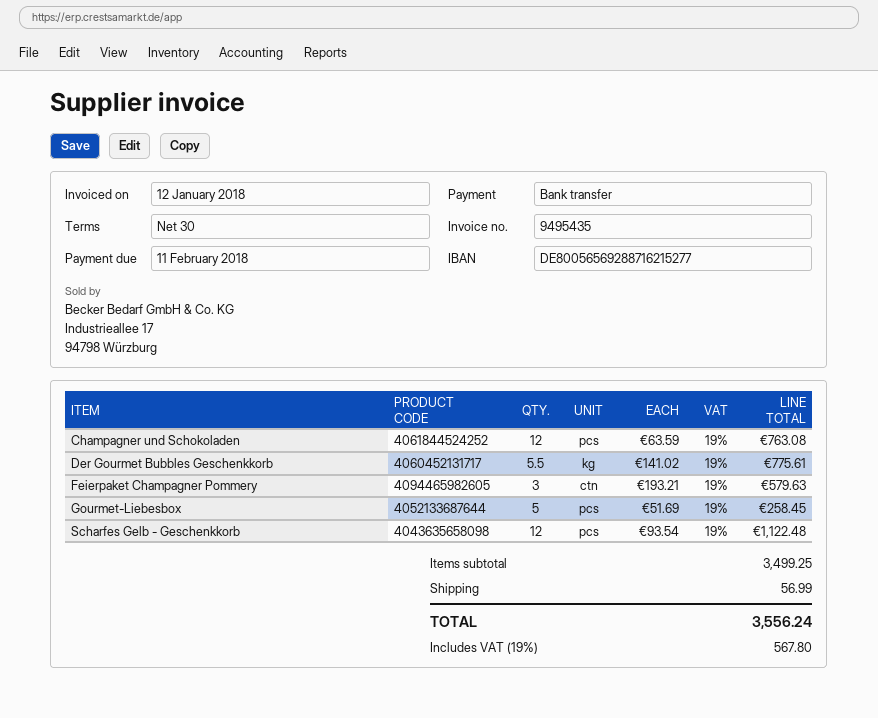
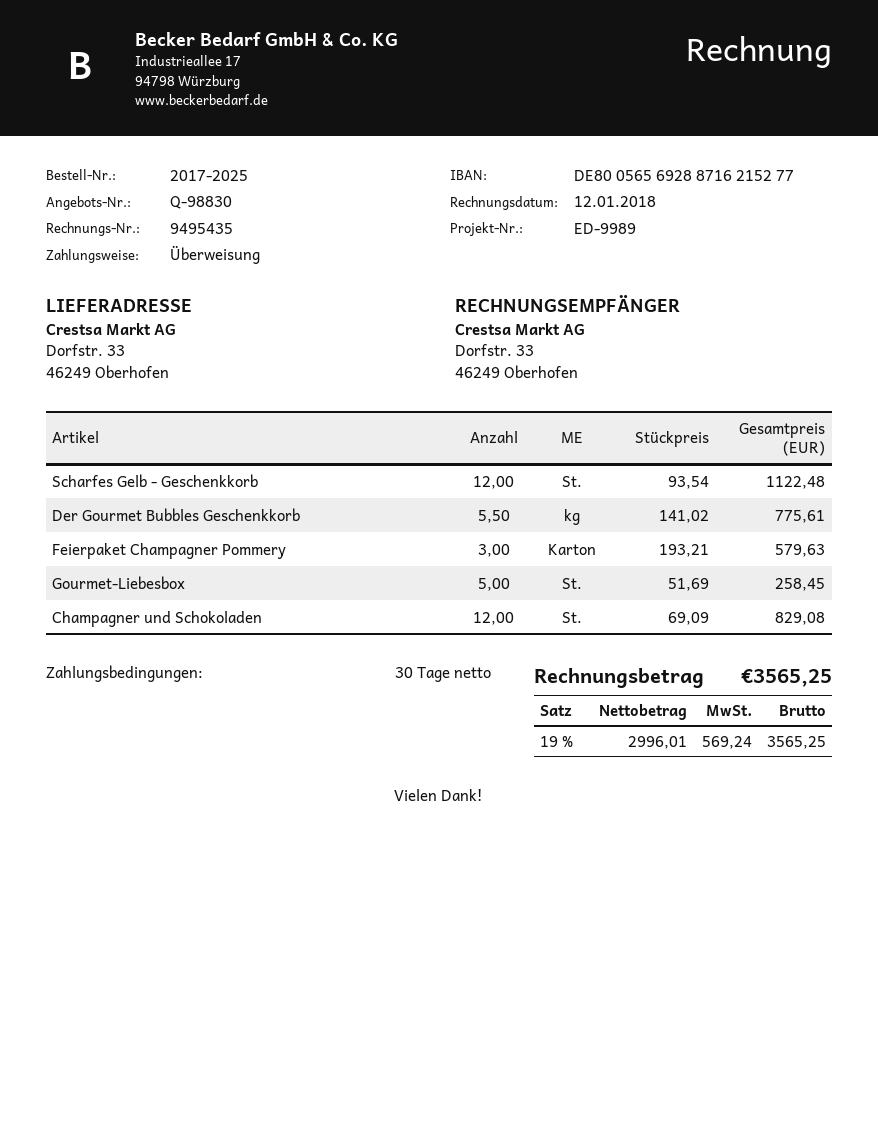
Champagner und Schokoladen: 12 x 63.59 = 763.08 -> 12 x 69.09 = 829.08
shipping: 56.99 -> none
tax: 19% = 567.80 -> 19% = 569.24
total: 3556.24 -> 3565.25

